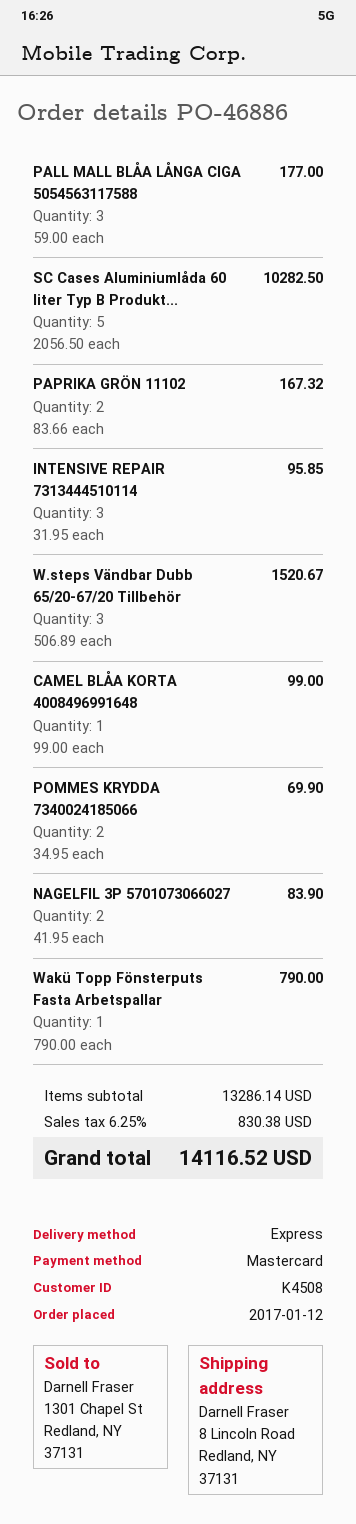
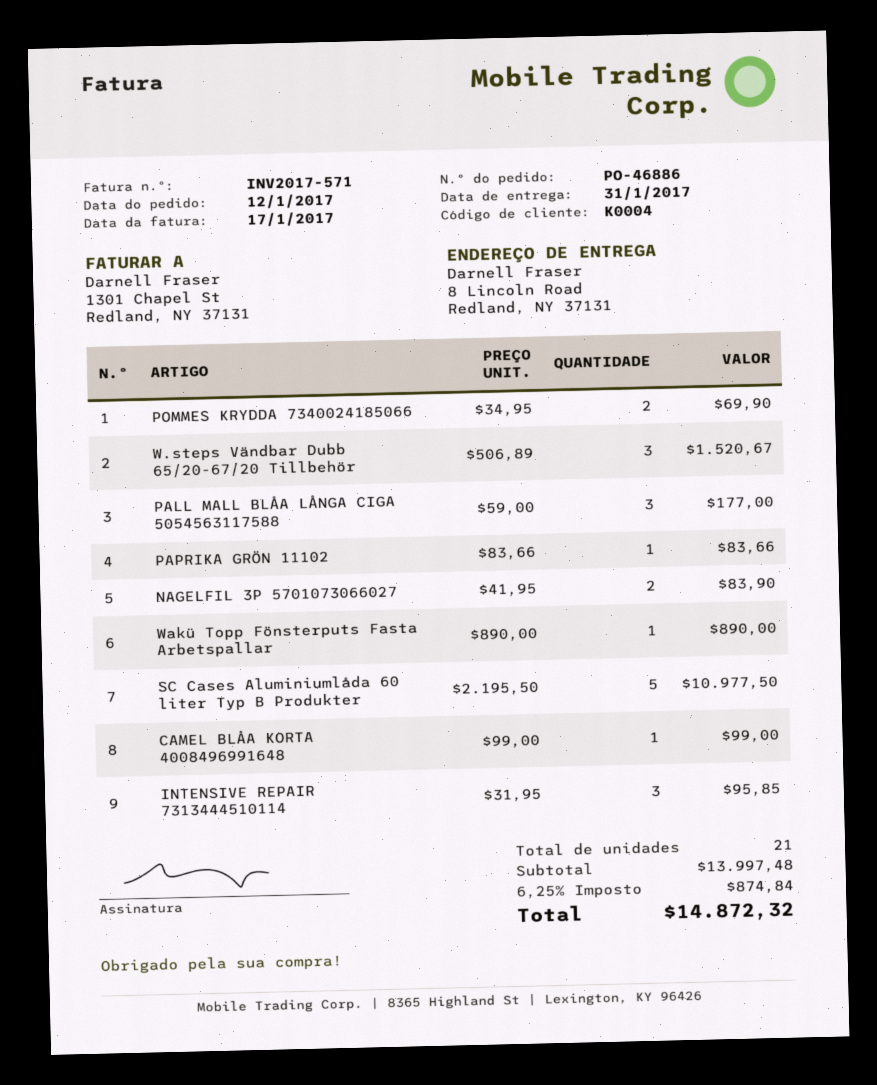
customer number: K4508 -> K0004
SC Cases Aluminiumlåda 60 liter Typ B Produkt...: 5 x 2056.50 = 10282.50 -> 5 x 2195.50 = 10977.50
PAPRIKA GRÖN 11102: 2 x 83.66 = 167.32 -> 1 x 83.66 = 83.66
Wakü Topp Fönsterputs Fasta Arbetspallar: 1 x 790.00 = 790.00 -> 1 x 890.00 = 890.00
subtotal: 13286.14 -> 13997.48
tax: 6.25% = 830.38 -> 6.25% = 874.84
total: 14116.52 -> 14872.32

